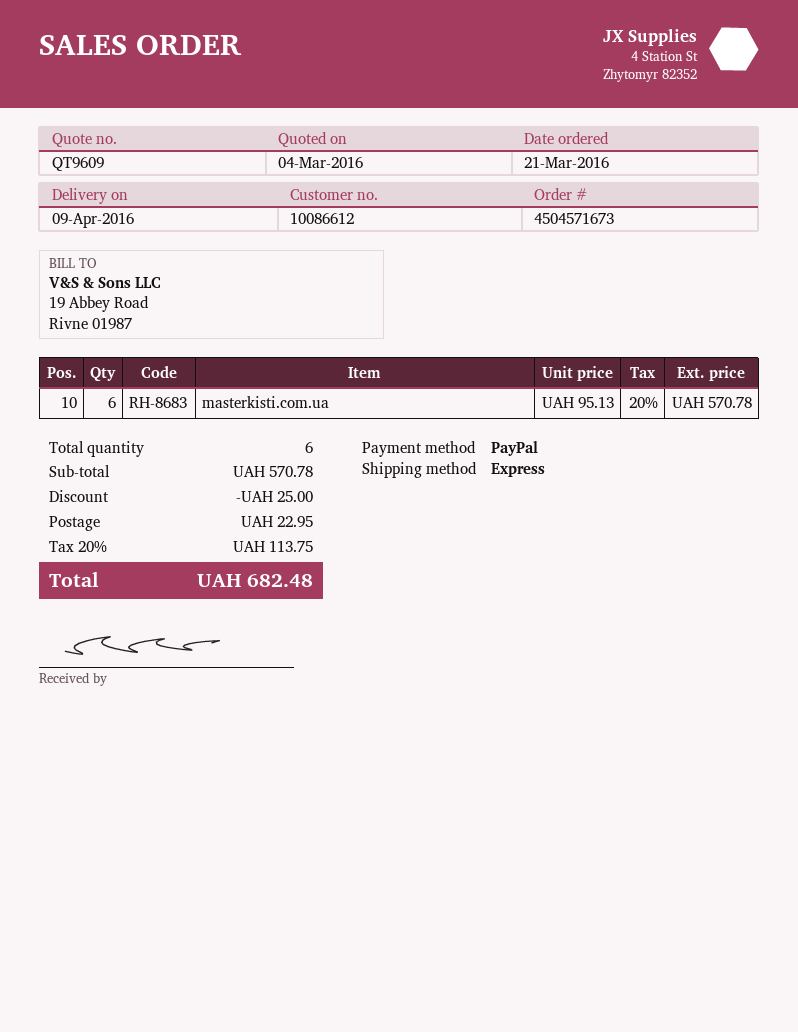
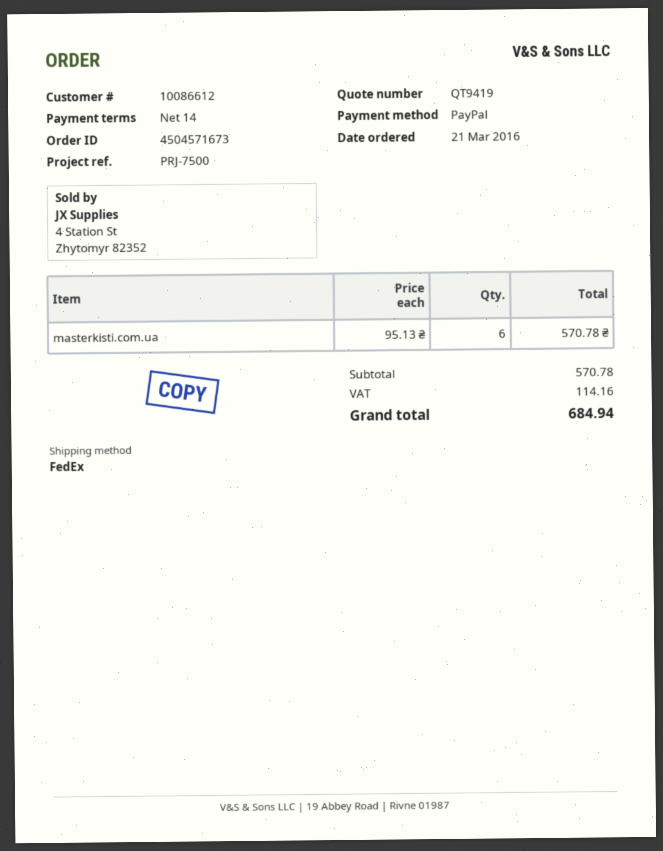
quote number: QT9609 -> QT9419
shipping method: express -> FedEx
discount: 25.00 -> none
shipping: 22.95 -> none
tax: 113.75 -> 114.16
total: 682.48 -> 684.94

